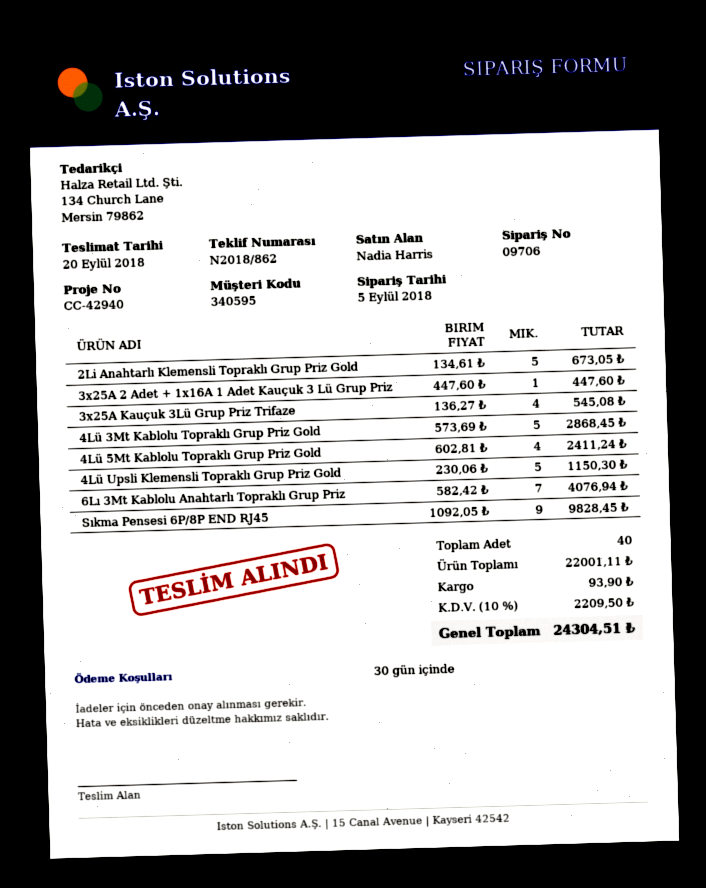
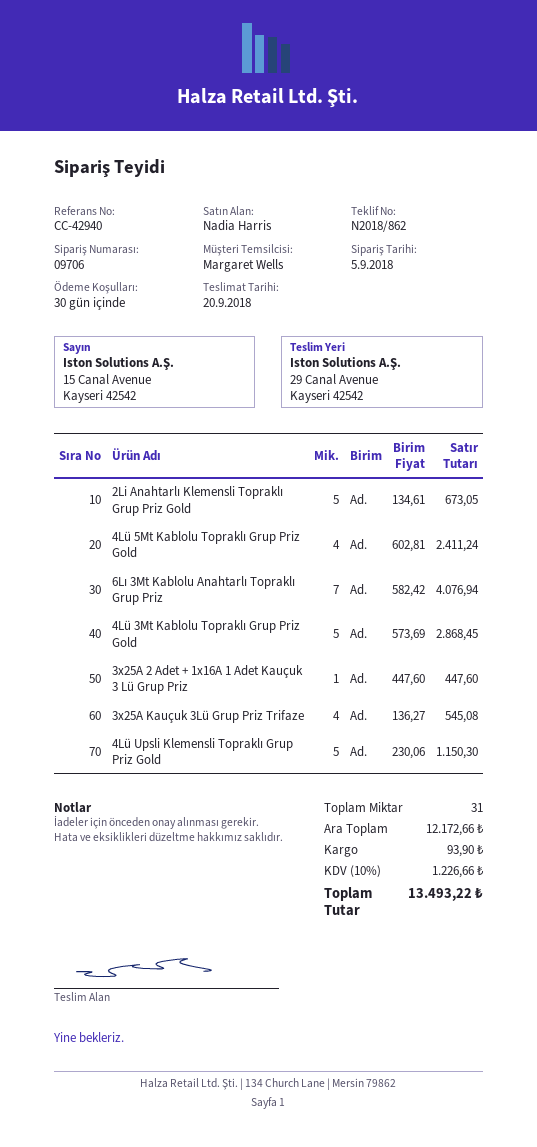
Sıkma Pensesi 6P/8P END RJ45: 9 x 1092.05 = 9828.45 -> none
total quantity: 40 -> 31
subtotal: 22001.11 -> 12172.66
tax: 10% = 2209.50 -> 10% = 1226.66
total: 24304.51 -> 13493.22

